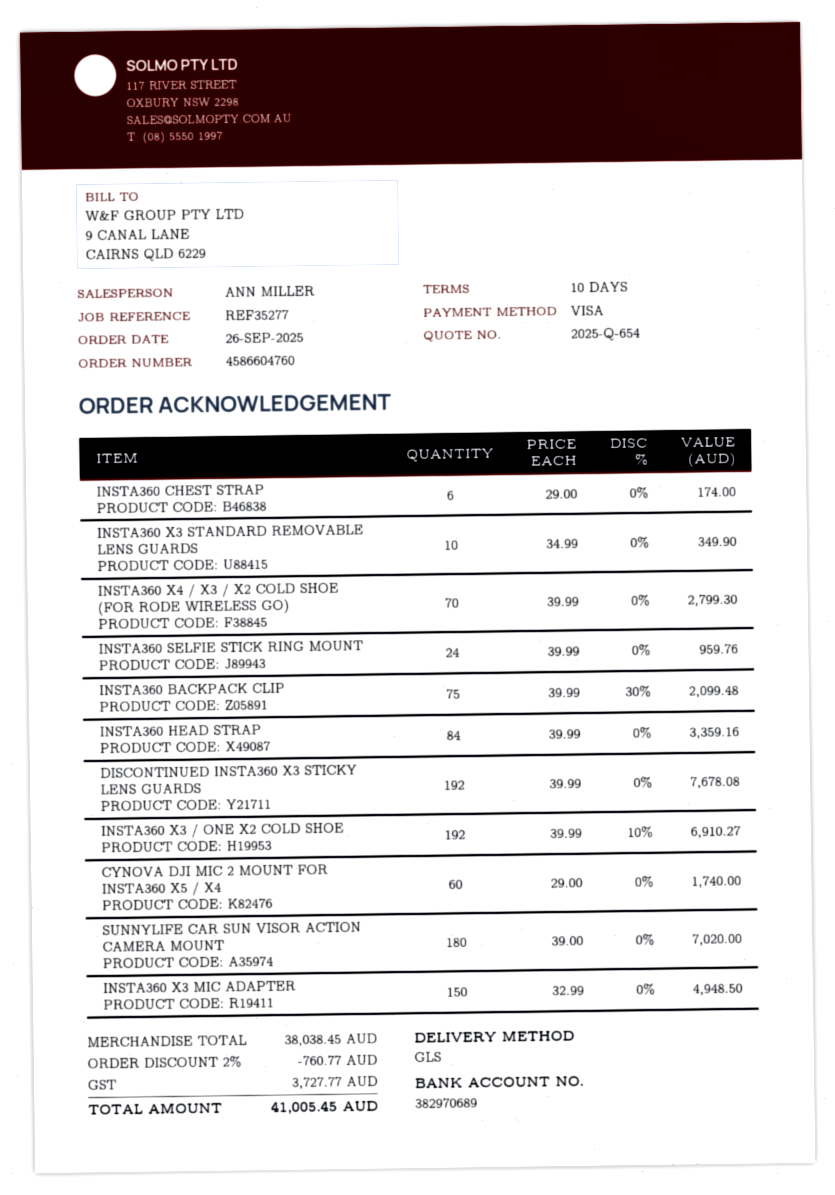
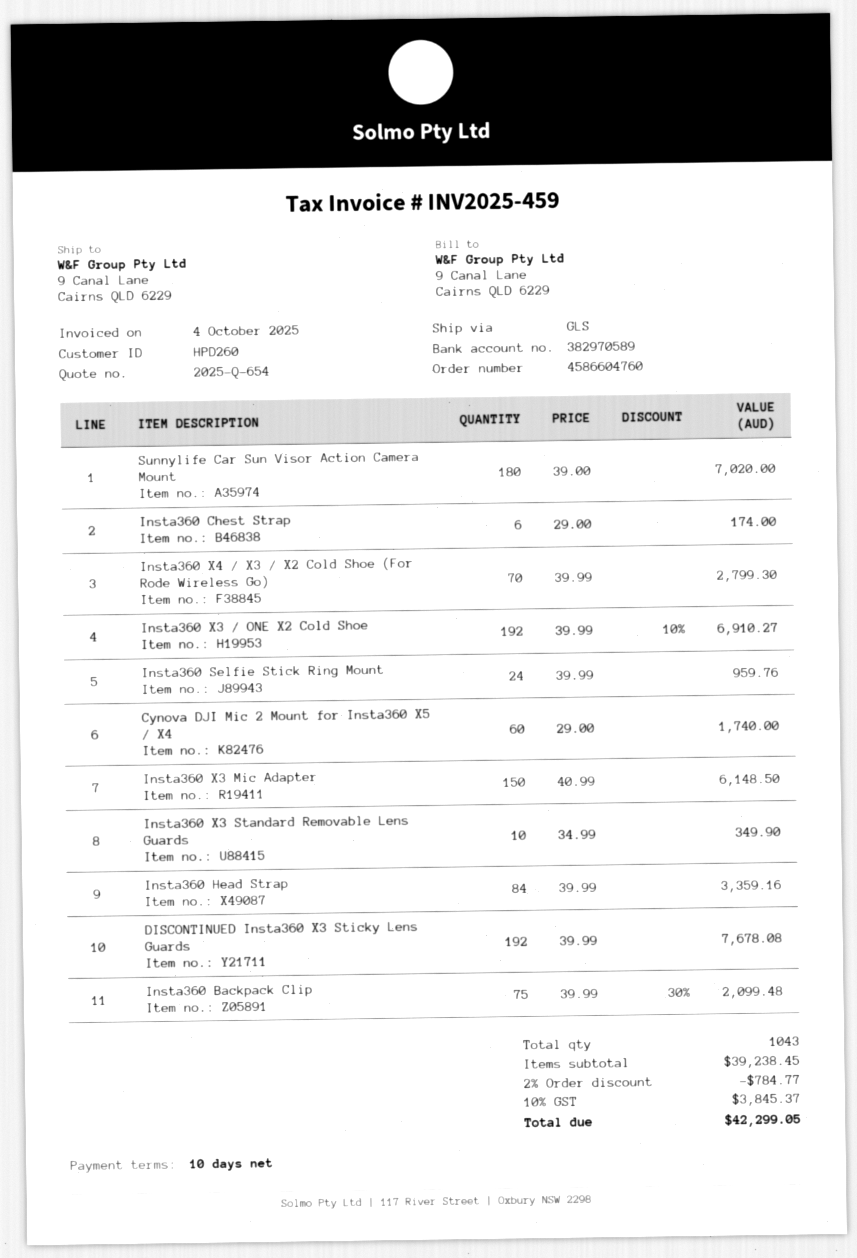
bank account: 382970689 -> 382970589
INSTA360 X3 MIC ADAPTER: 150 x 32.99 = 4948.50 -> 150 x 40.99 = 6148.50
subtotal: 38038.45 -> 39238.45
discount: 2% = 760.77 -> 2% = 784.77
tax: 3727.77 -> 3845.37
total: 41005.45 -> 42299.05

